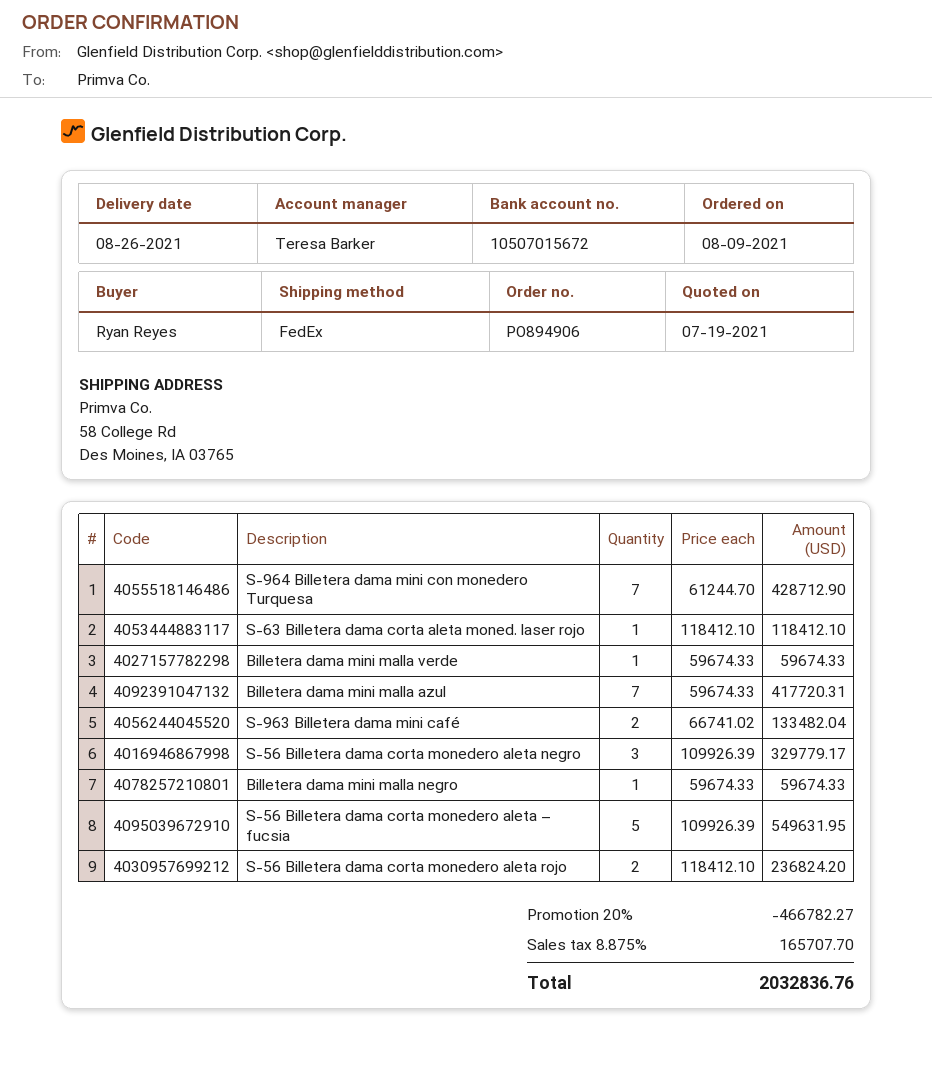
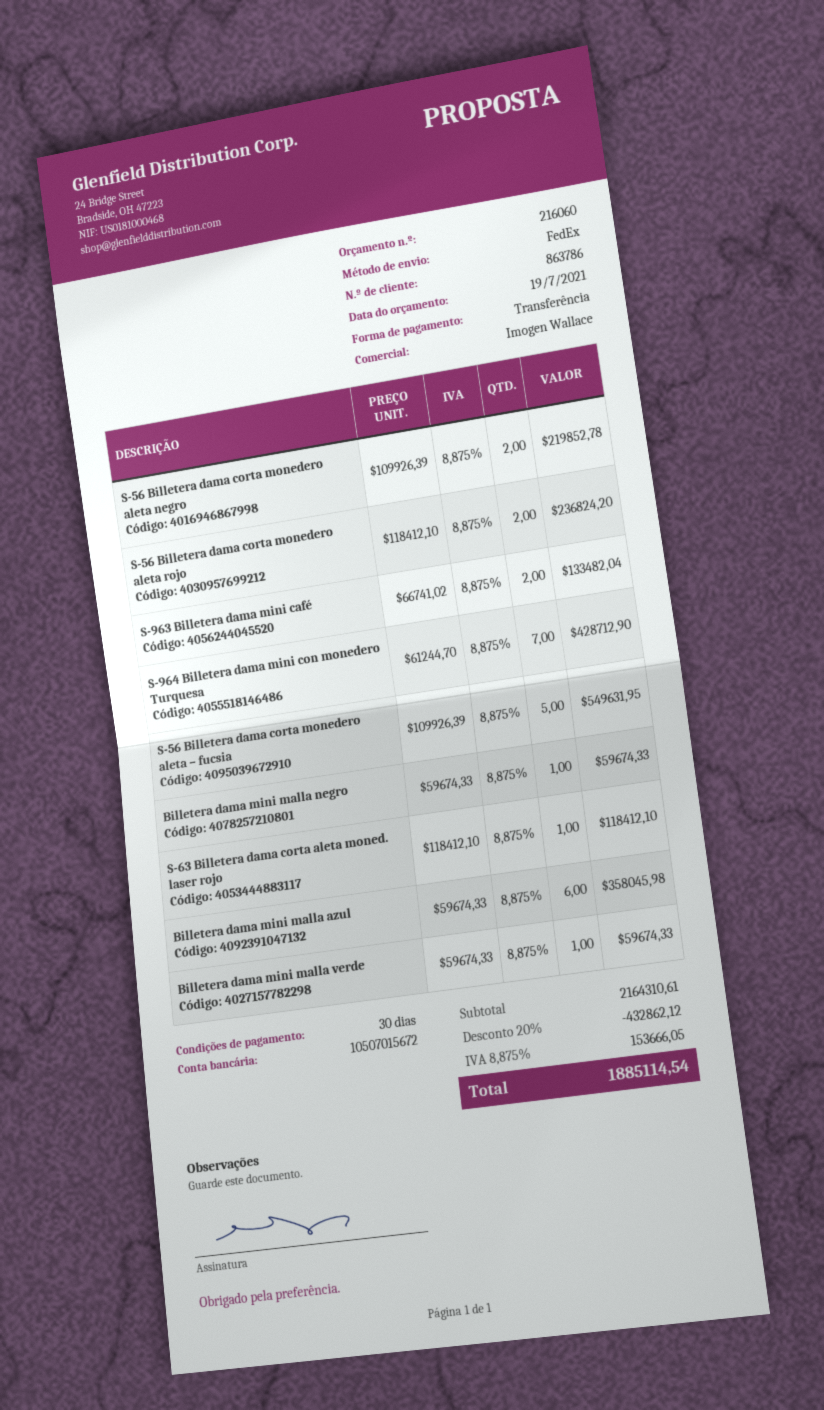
sales rep: Teresa Barker -> Imogen Wallace
Billetera dama mini malla azul: 7 x 59674.33 = 417720.31 -> 6 x 59674.33 = 358045.98
S-56 Billetera dama corta monedero aleta negro: 3 x 109926.39 = 329779.17 -> 2 x 109926.39 = 219852.78
discount: 20% = 466782.27 -> 20% = 432862.12
tax: 8.875% = 165707.70 -> 8.875% = 153666.05
total: 2032836.76 -> 1885114.54

